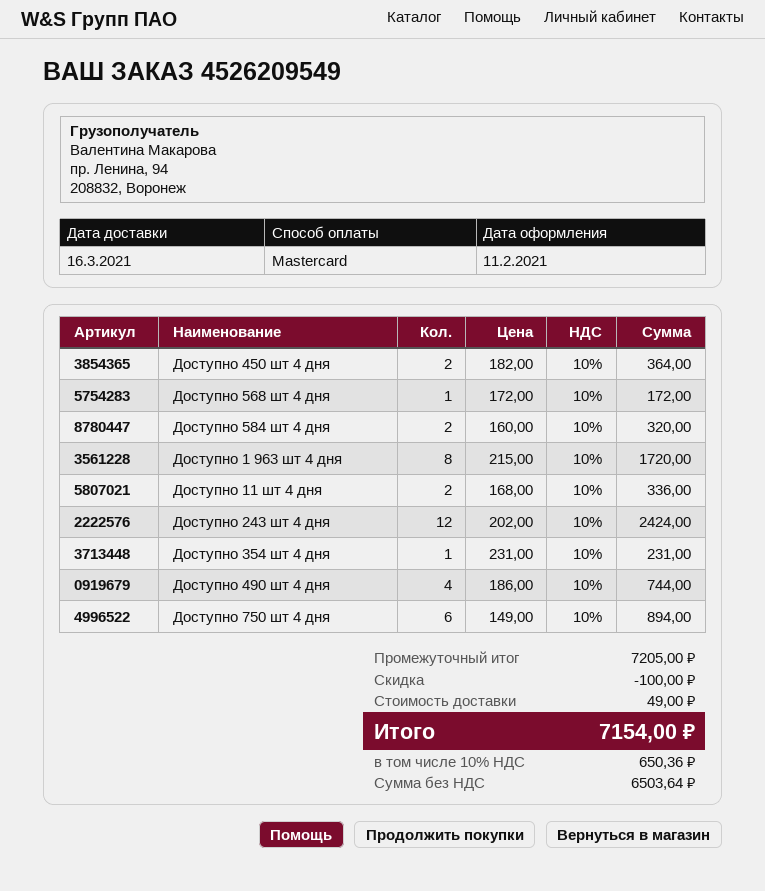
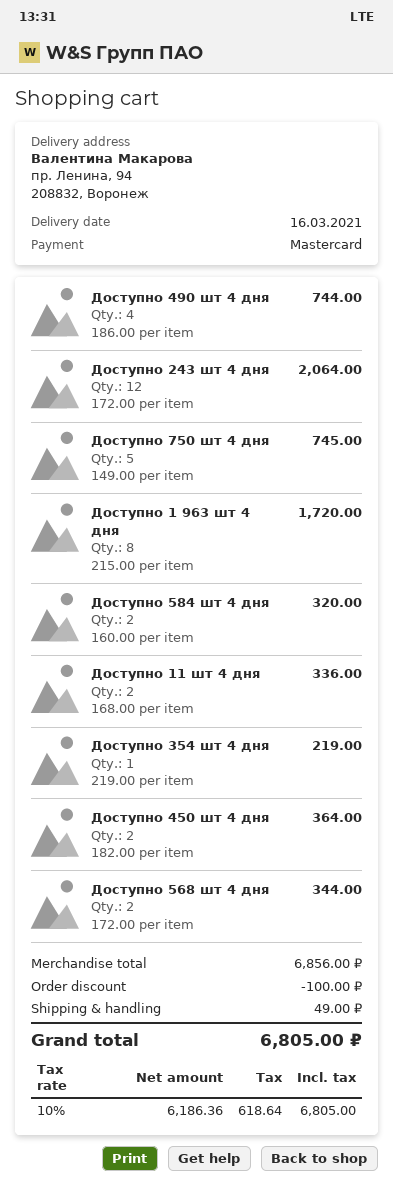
Доступно 568 шт 4 дня: 1 x 172.00 = 172.00 -> 2 x 172.00 = 344.00
Доступно 243 шт 4 дня: 12 x 202.00 = 2424.00 -> 12 x 172.00 = 2064.00
Доступно 354 шт 4 дня: 1 x 231.00 = 231.00 -> 1 x 219.00 = 219.00
Доступно 750 шт 4 дня: 6 x 149.00 = 894.00 -> 5 x 149.00 = 745.00
subtotal: 7205.00 -> 6856.00
net: 6503.64 -> 6186.36
tax: 10% = 650.36 -> 10% = 618.64
total: 7154.00 -> 6805.00

